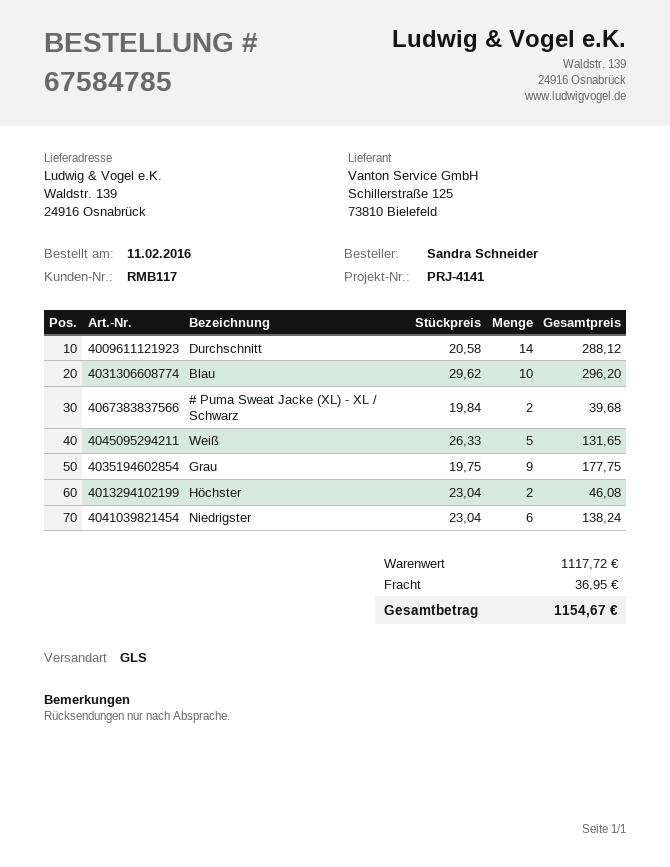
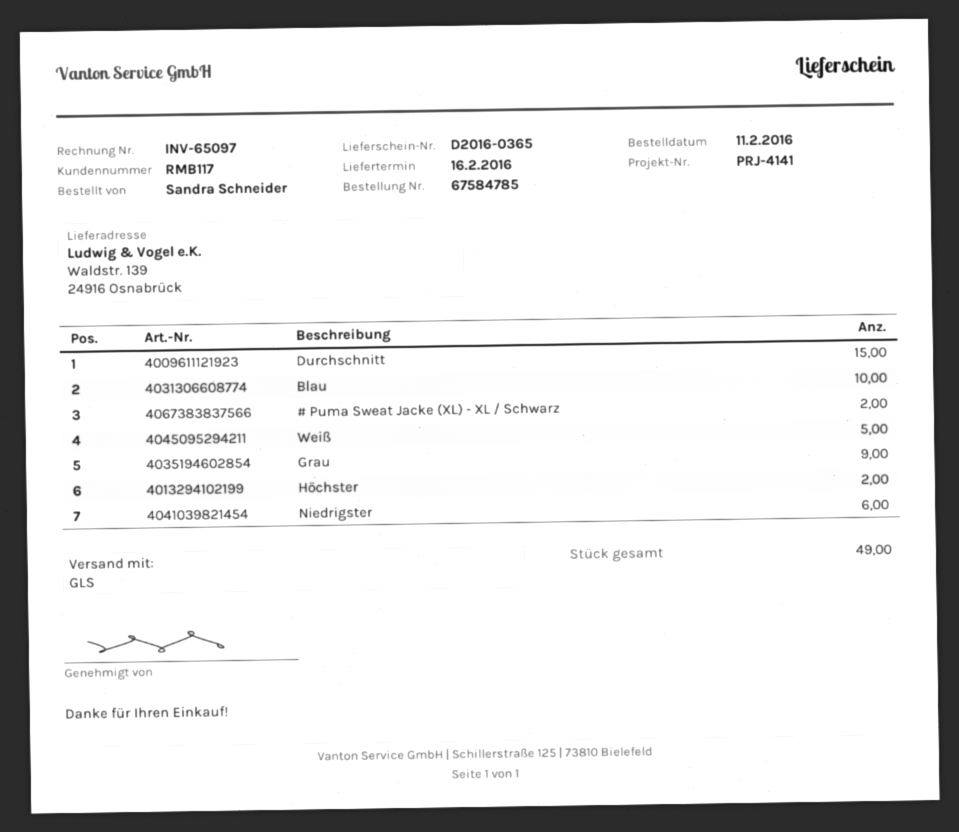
Durchschnitt: 14 -> 15

